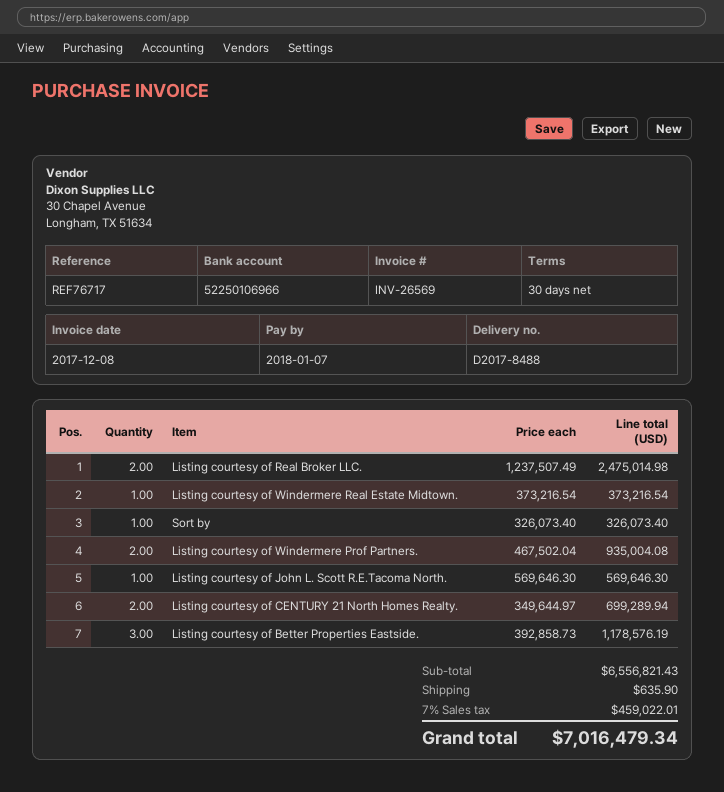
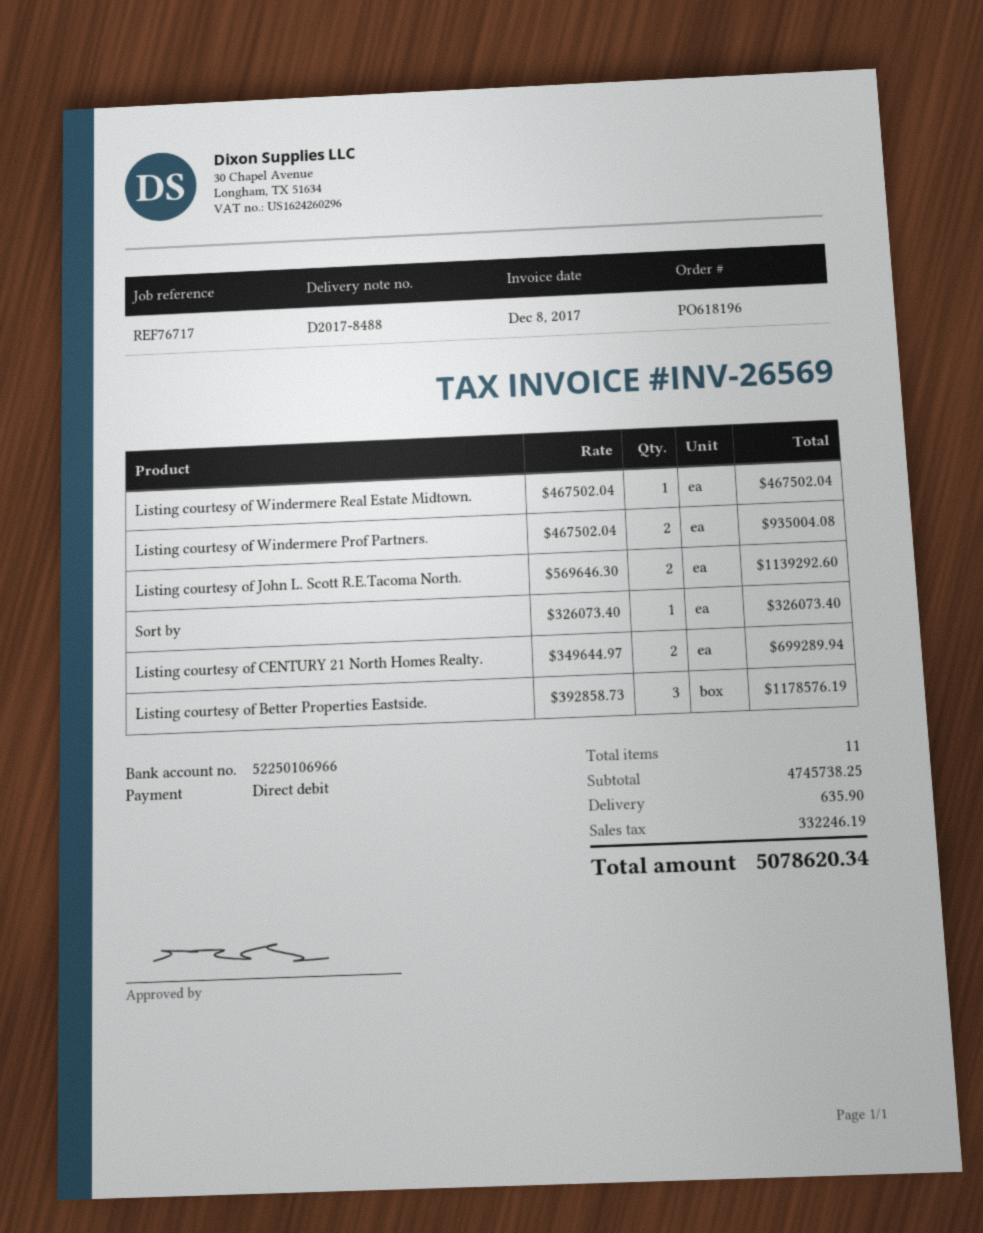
Listing courtesy of Real Broker LLC.: 2 x 1237507.49 = 2475014.98 -> none
Listing courtesy of Windermere Real Estate Midtown.: 1 x 373216.54 = 373216.54 -> 1 x 467502.04 = 467502.04
Listing courtesy of John L. Scott R.E.Tacoma North.: 1 x 569646.30 = 569646.30 -> 2 x 569646.30 = 1139292.60
subtotal: 6556821.43 -> 4745738.25
tax: 459022.01 -> 332246.19
total: 7016479.34 -> 5078620.34

